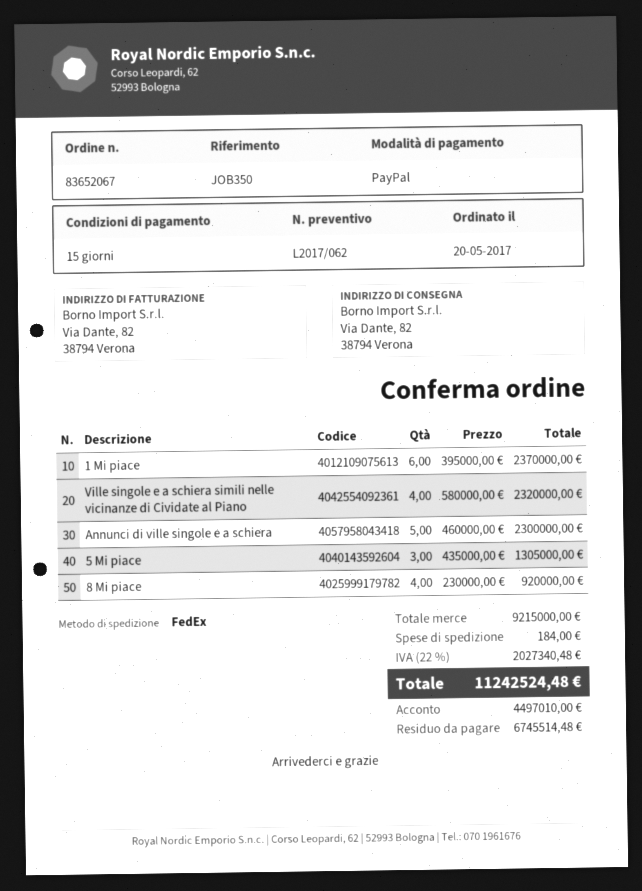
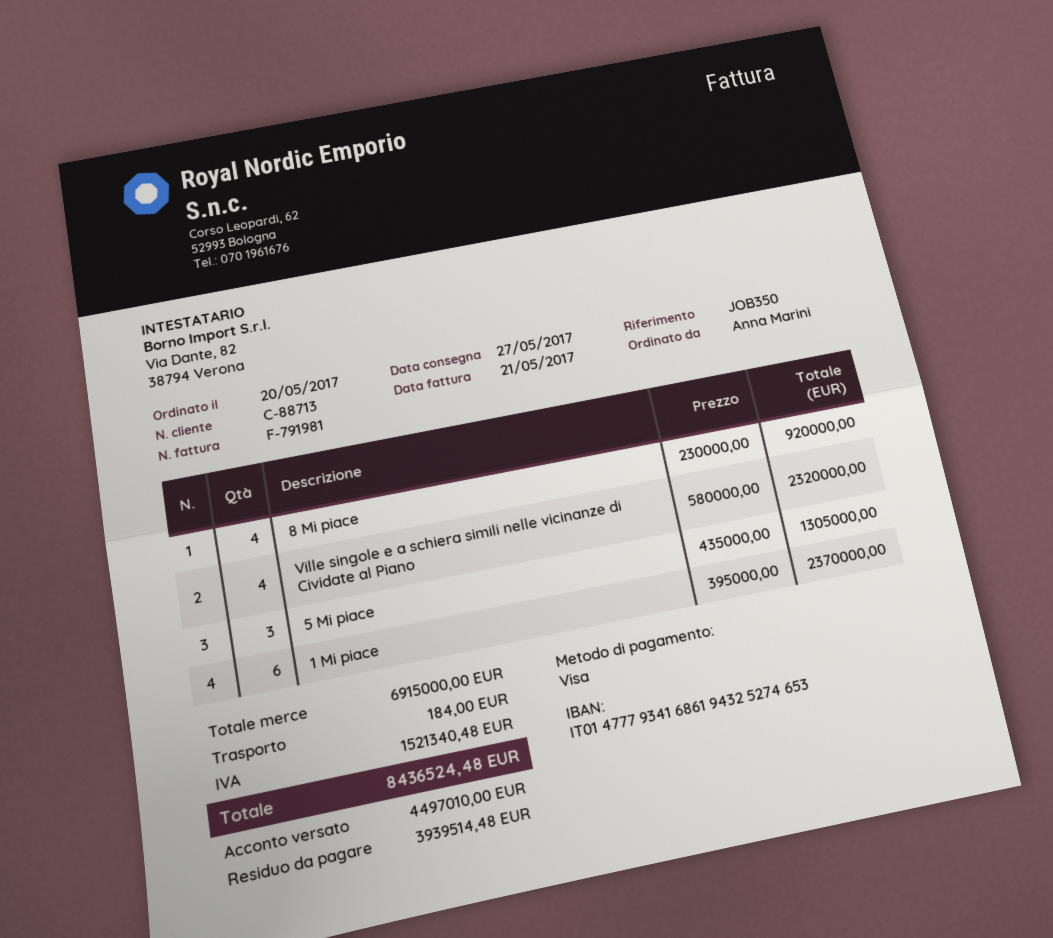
payment method: PayPal -> Visa
Annunci di ville singole e a schiera: 5 x 460000.00 = 2300000.00 -> none
subtotal: 9215000.00 -> 6915000.00
tax: 2027340.48 -> 1521340.48
total: 11242524.48 -> 8436524.48
balance: 6745514.48 -> 3939514.48

